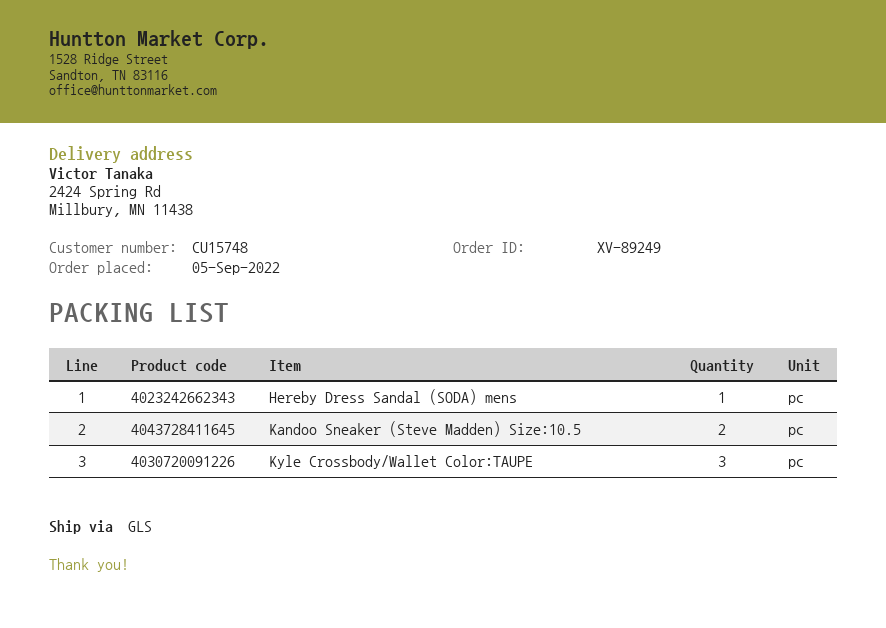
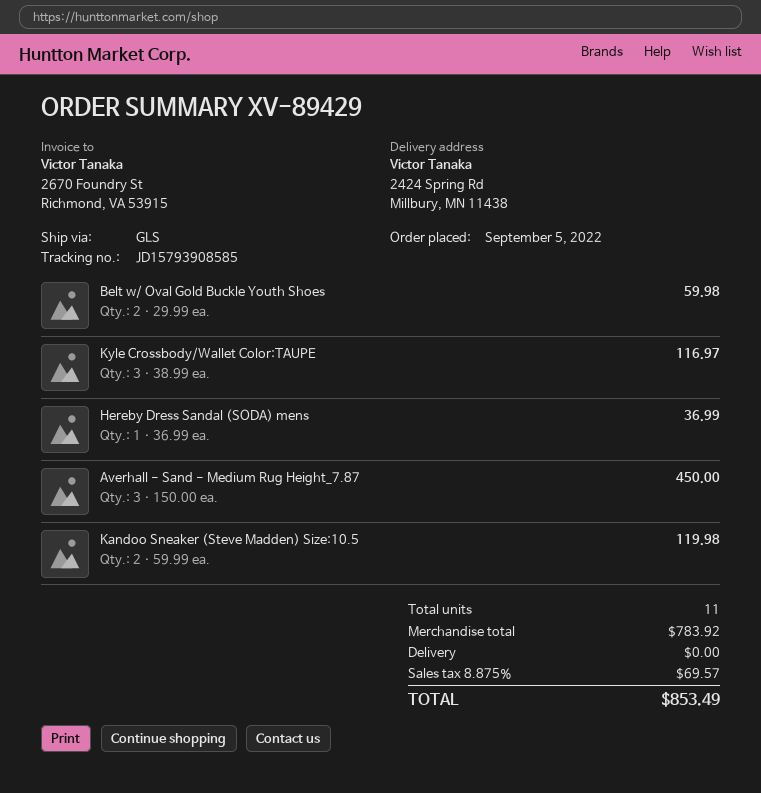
order number: XV-89249 -> XV-89429
Belt w/ Oval Gold Buckle Youth Shoes: none -> 2
Averhall - Sand - Medium Rug Height_7.87: none -> 3

